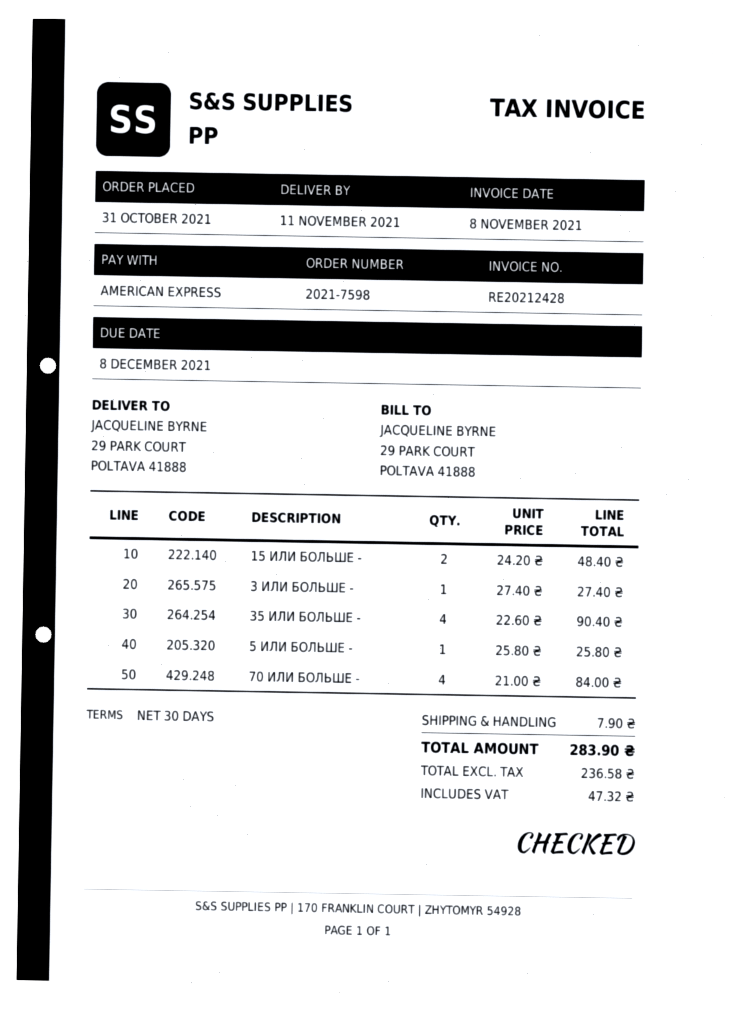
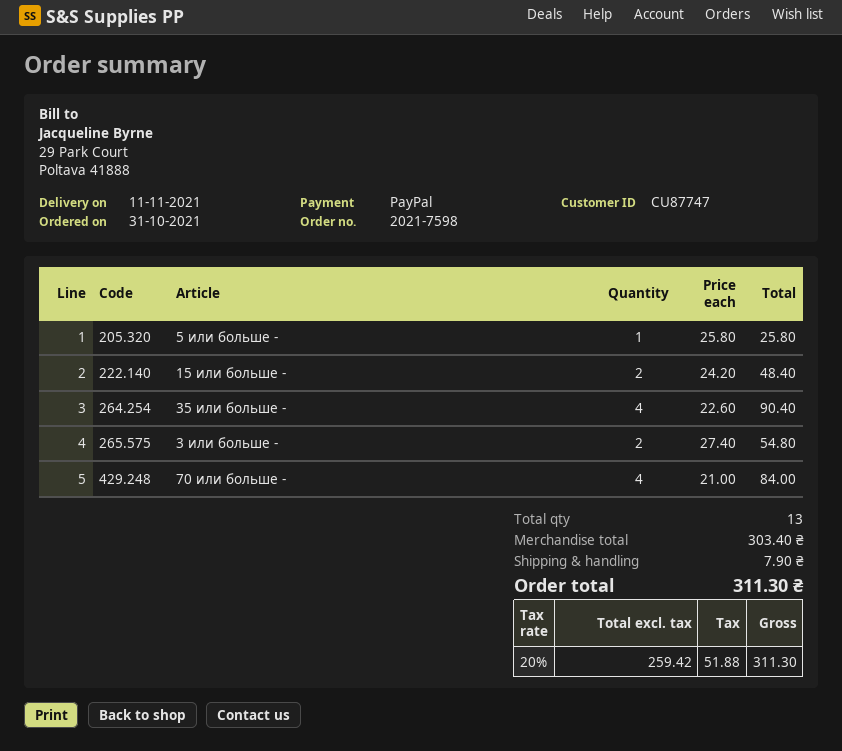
payment method: American Express -> PayPal
3 ИЛИ БОЛЬШЕ -: 1 x 27.40 = 27.40 -> 2 x 27.40 = 54.80
net: 236.58 -> 259.42
tax: 47.32 -> 51.88
total: 283.90 -> 311.30

